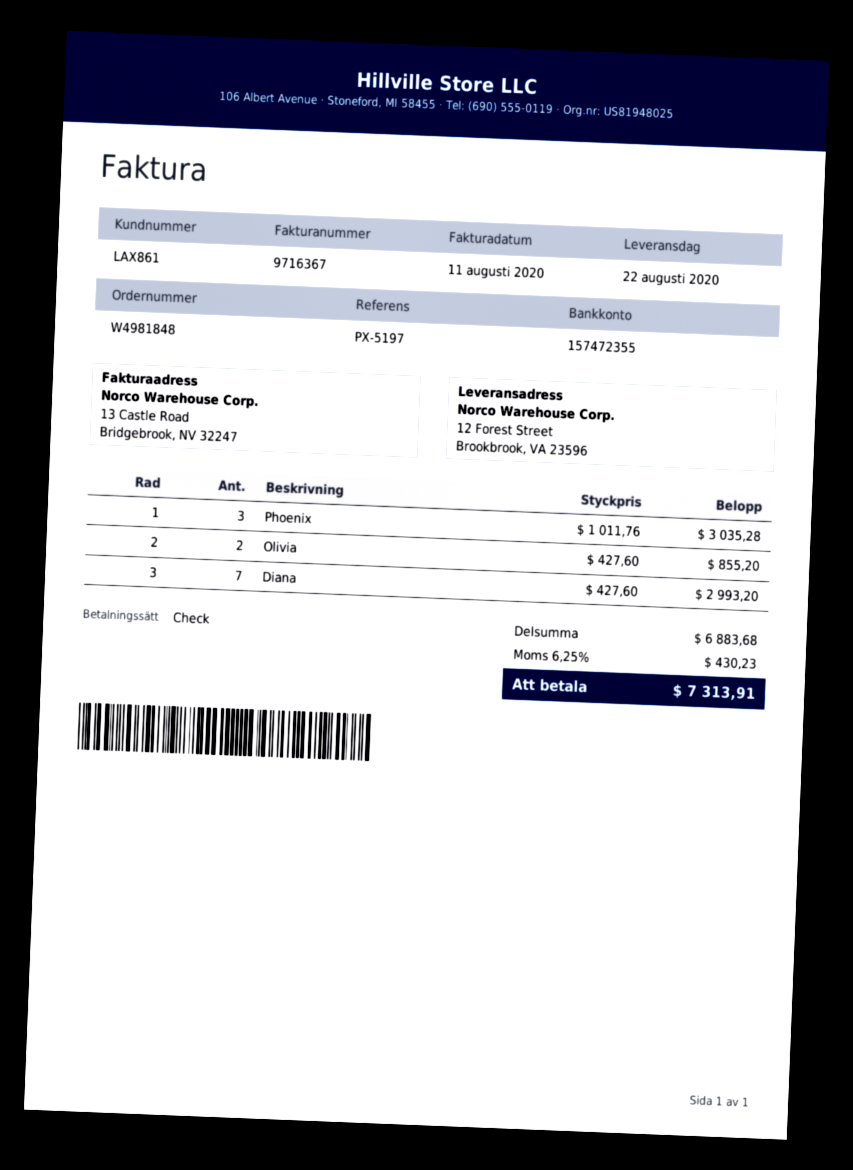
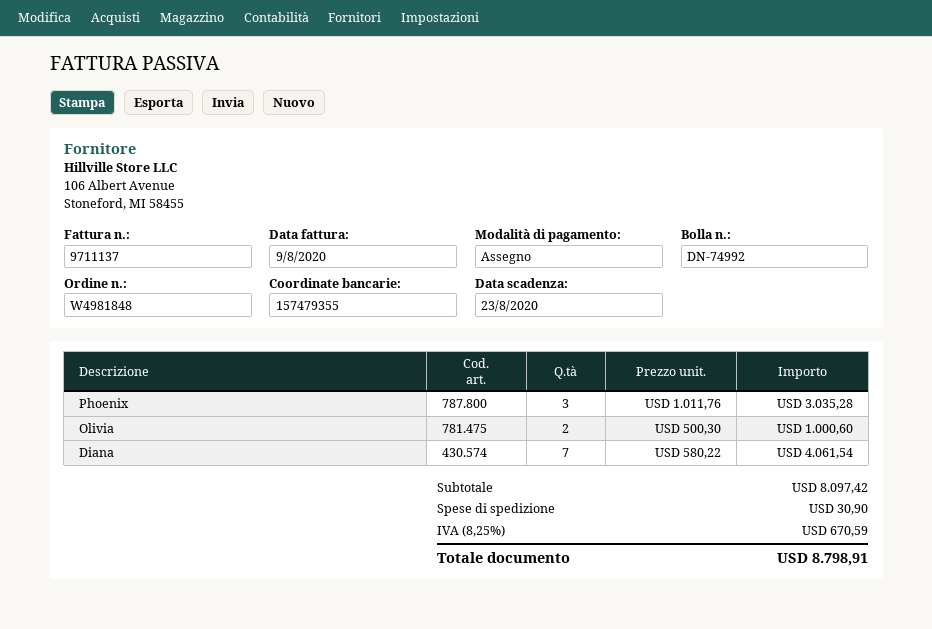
invoice number: 9716367 -> 9711137
invoice date: 2020-08-11 -> 2020-08-09
bank account: 157472355 -> 157479355
Olivia: 2 x 427.60 = 855.20 -> 2 x 500.30 = 1000.60
Diana: 7 x 427.60 = 2993.20 -> 7 x 580.22 = 4061.54
subtotal: 6883.68 -> 8097.42
shipping: none -> 30.90
tax: 6.25% = 430.23 -> 8.25% = 670.59
total: 7313.91 -> 8798.91

